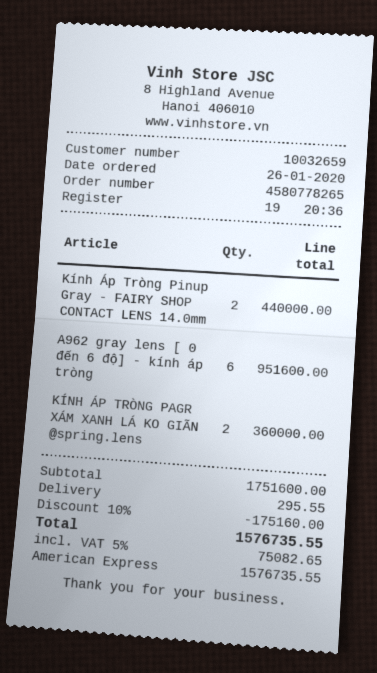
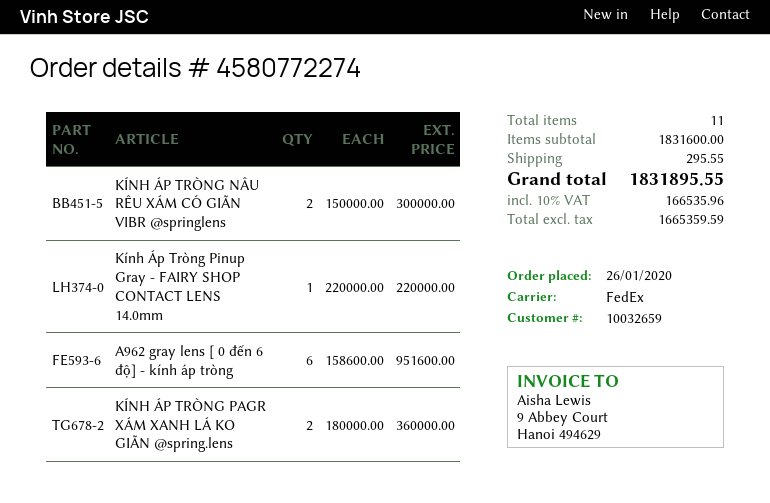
order number: 4580778265 -> 4580772274
Kính Áp Tròng Pinup Gray - FAIRY SHOP CONTACT LENS 14.0mm: 2 for 440000.00 -> 1 for 220000.00
KÍNH ÁP TRÒNG NÂU RÊU XÁM CÓ GIÃN VIBR @springlens: none -> 2 for 300000.00
subtotal: 1751600.00 -> 1831600.00
discount: 10% = 175160.00 -> none
tax: 5% = 75082.65 -> 10% = 166535.96
total: 1576735.55 -> 1831895.55

